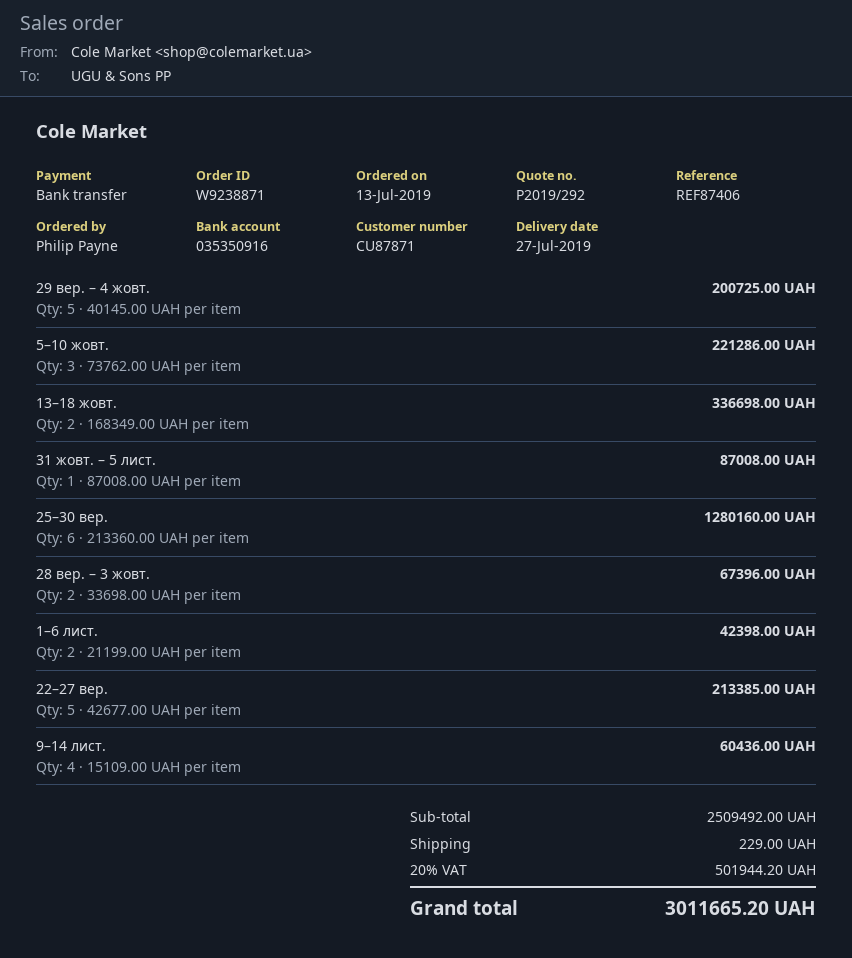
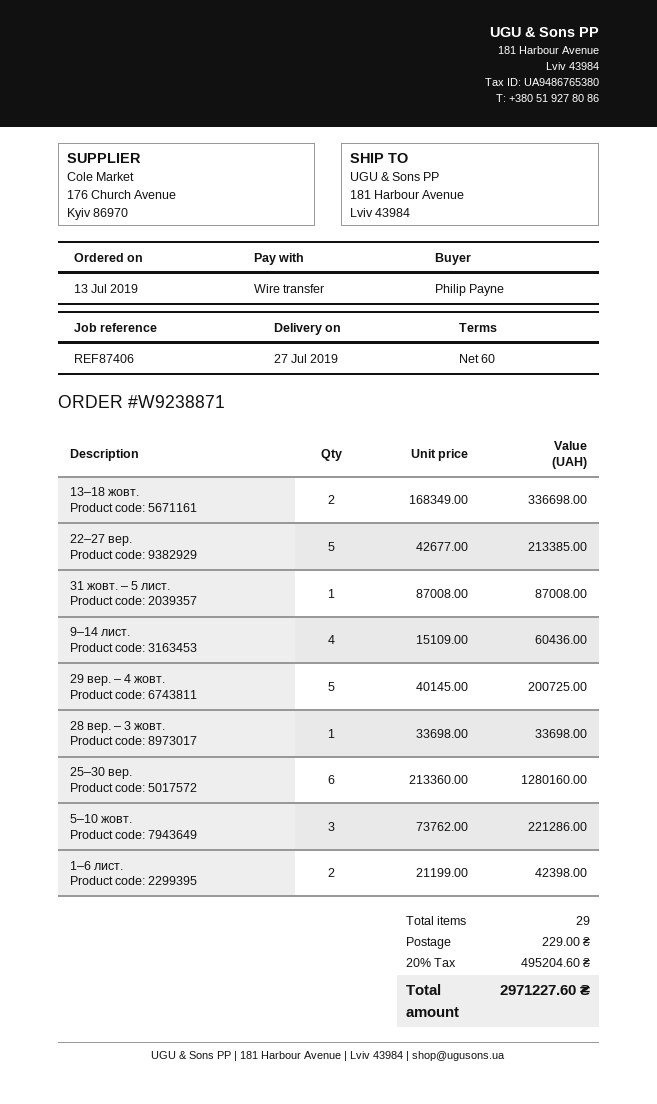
28 вер. – 3 жовт.: 2 x 33698.00 = 67396.00 -> 1 x 33698.00 = 33698.00
tax: 20% = 501944.20 -> 20% = 495204.60
total: 3011665.20 -> 2971227.60

